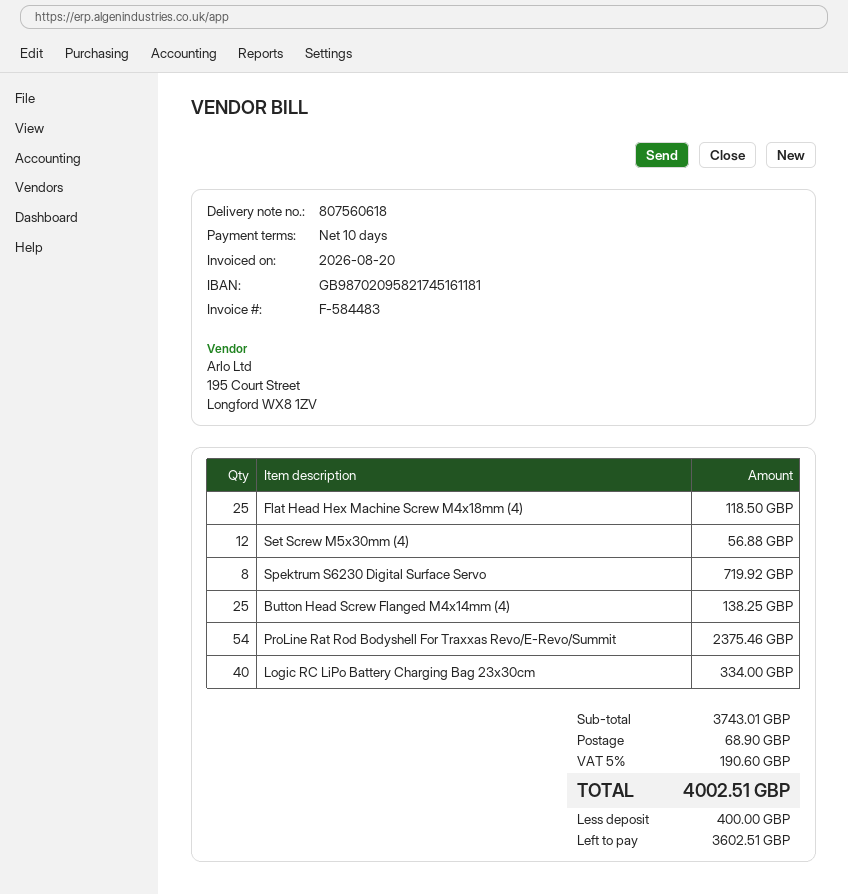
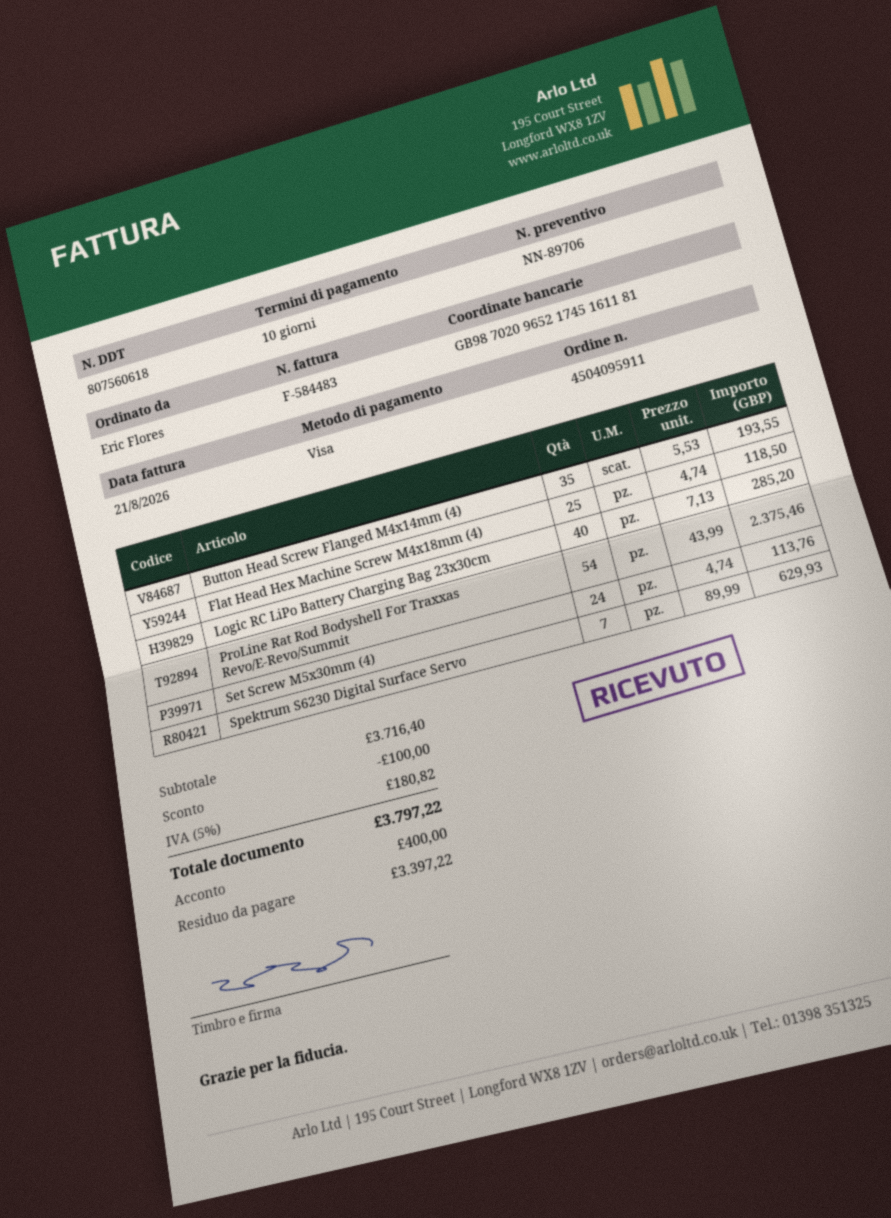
invoice date: 2026-08-20 -> 2026-08-21
bank account: GB98702095821745161181 -> GB98702096521745161181
Set Screw M5x30mm (4): 12 for 56.88 -> 24 for 113.76
Spektrum S6230 Digital Surface Servo: 8 for 719.92 -> 7 for 629.93
Button Head Screw Flanged M4x14mm (4): 25 for 138.25 -> 35 for 193.55
Logic RC LiPo Battery Charging Bag 23x30cm: 40 for 334.00 -> 40 for 285.20
subtotal: 3743.01 -> 3716.40
discount: none -> 100.00
shipping: 68.90 -> none
tax: 5% = 190.60 -> 5% = 180.82
total: 4002.51 -> 3797.22
balance: 3602.51 -> 3397.22

